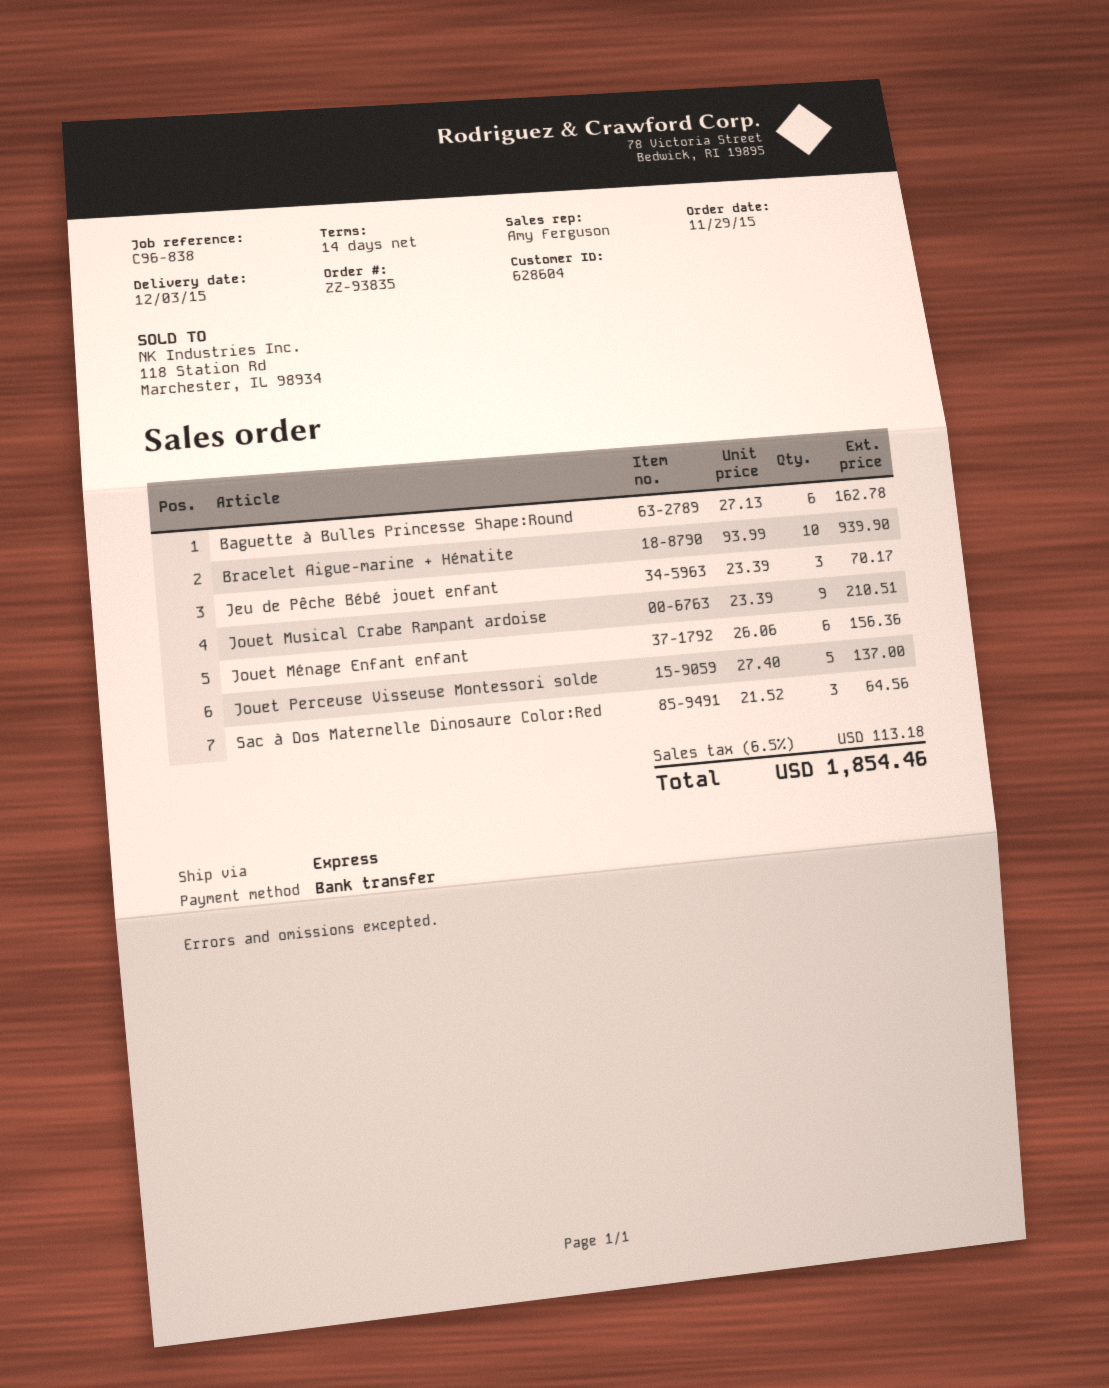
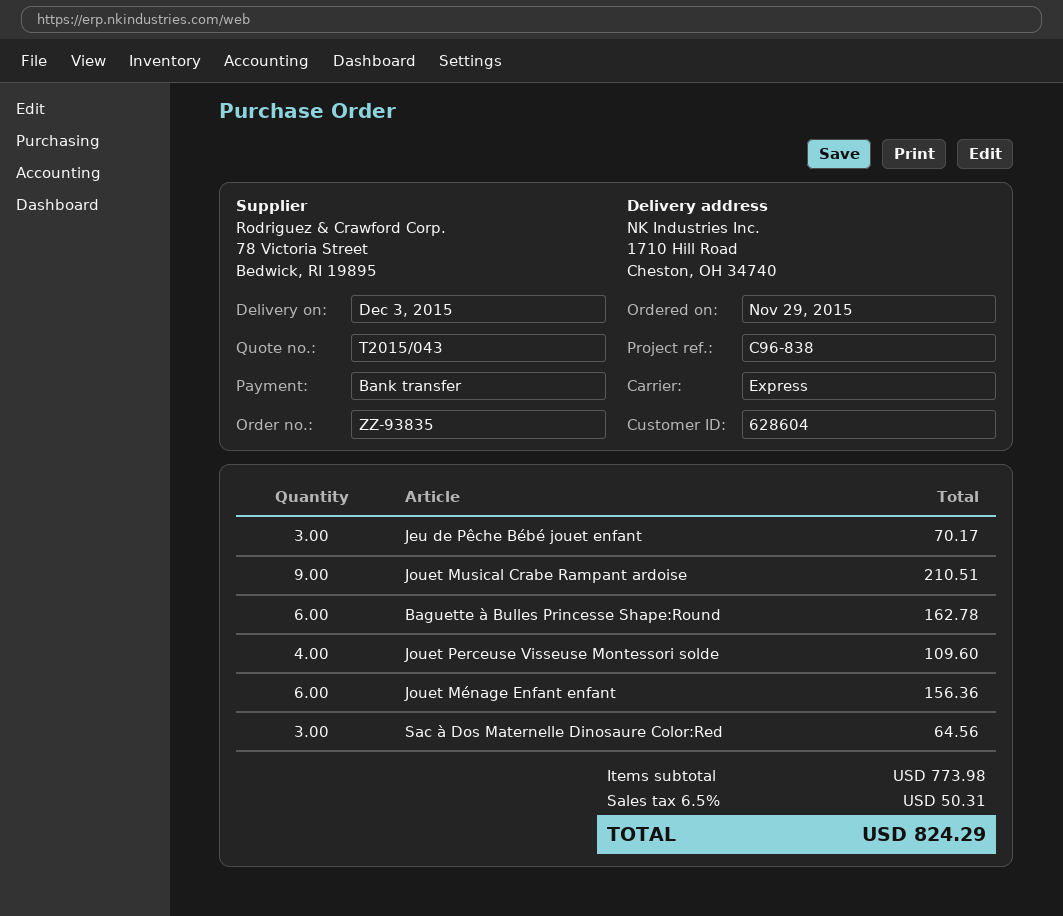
Bracelet Aigue-marine + Hématite: 10 for 939.90 -> none
Jouet Perceuse Visseuse Montessori solde: 5 for 137.00 -> 4 for 109.60
tax: 6.5% = 113.18 -> 6.5% = 50.31
total: 1854.46 -> 824.29

